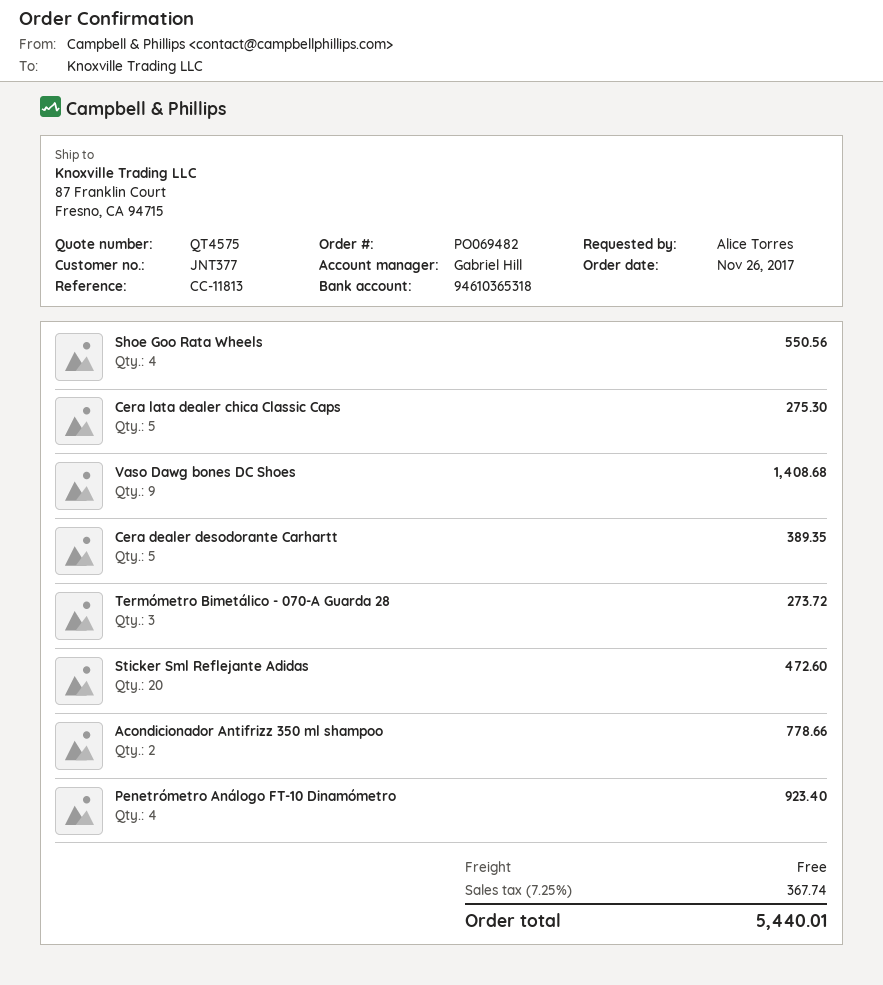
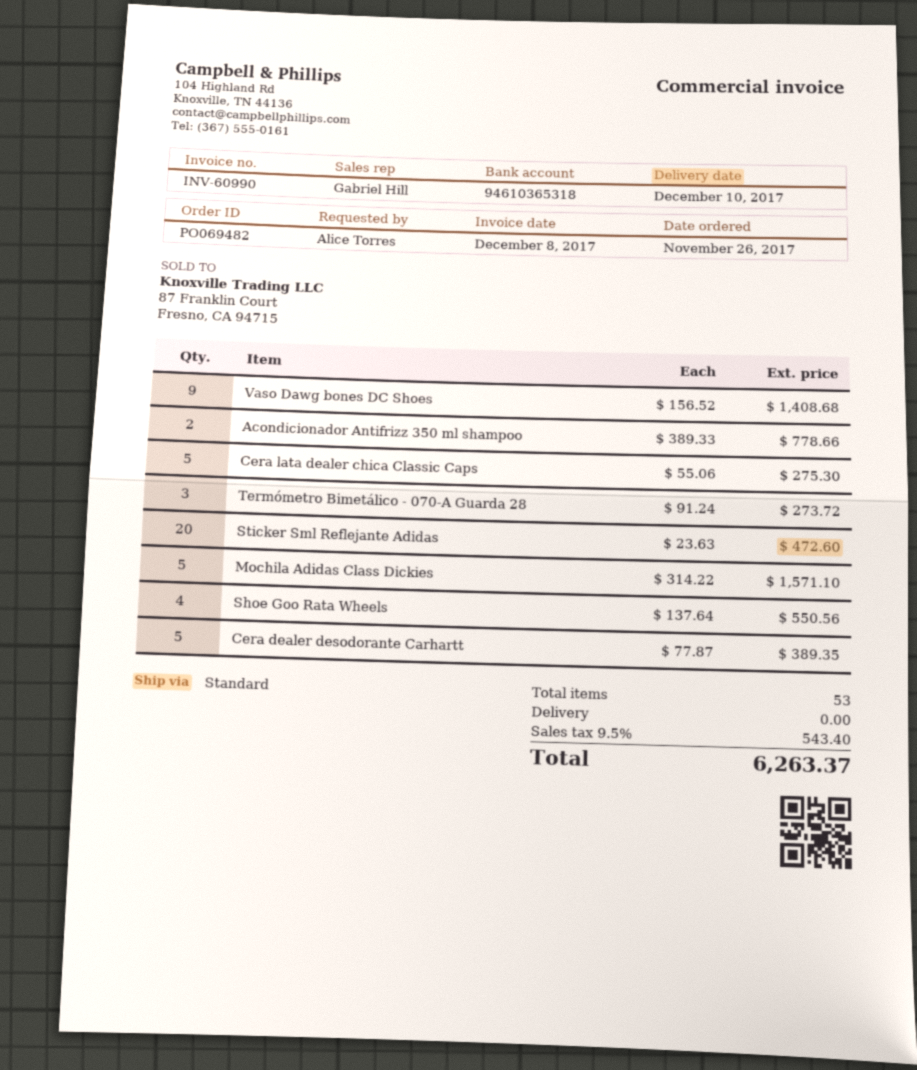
Penetrómetro Análogo FT-10 Dinamómetro: 4 for 923.40 -> none
Mochila Adidas Class Dickies: none -> 5 for 1571.10
tax: 7.25% = 367.74 -> 9.5% = 543.40
total: 5440.01 -> 6263.37

